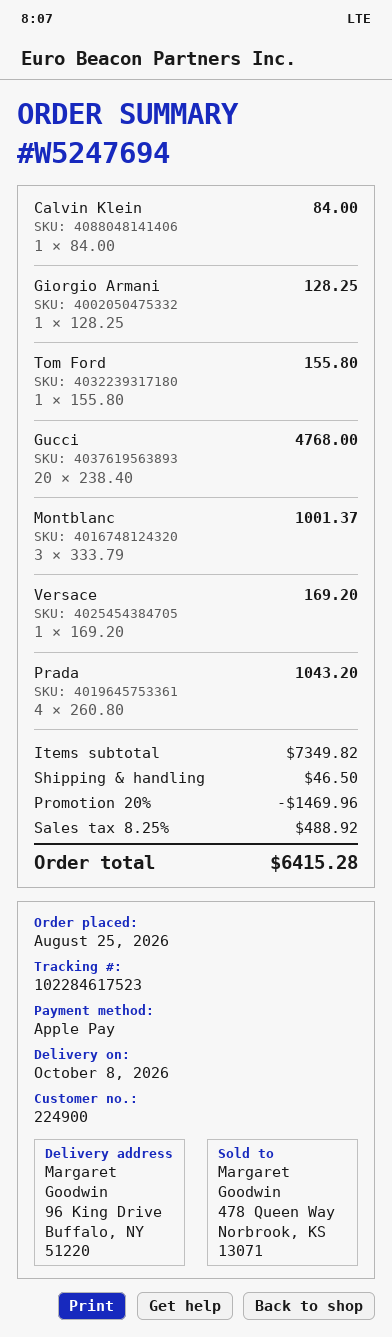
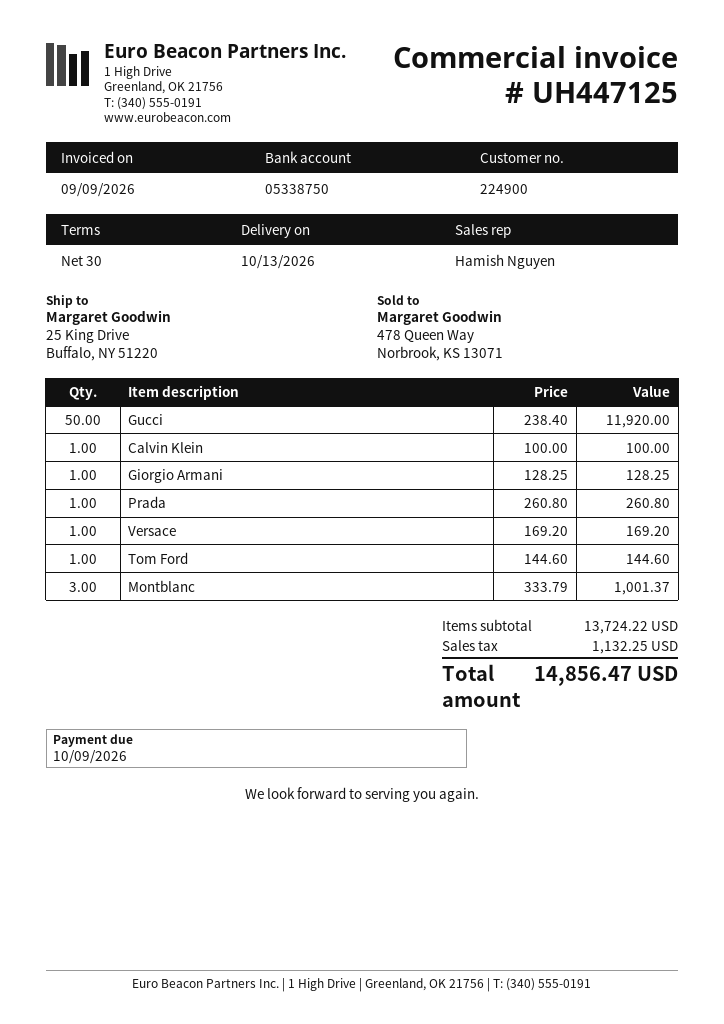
delivery date: 2026-10-08 -> 2026-10-13
ship to: 96 King Drive, Buffalo, NY 51220 -> 25 King Drive, Buffalo, NY 51220
Calvin Klein: 1 x 84.00 = 84.00 -> 1 x 100.00 = 100.00
Tom Ford: 1 x 155.80 = 155.80 -> 1 x 144.60 = 144.60
Gucci: 20 x 238.40 = 4768.00 -> 50 x 238.40 = 11920.00
Prada: 4 x 260.80 = 1043.20 -> 1 x 260.80 = 260.80
subtotal: 7349.82 -> 13724.22
discount: 20% = 1469.96 -> none
shipping: 46.50 -> none
tax: 488.92 -> 1132.25
total: 6415.28 -> 14856.47

